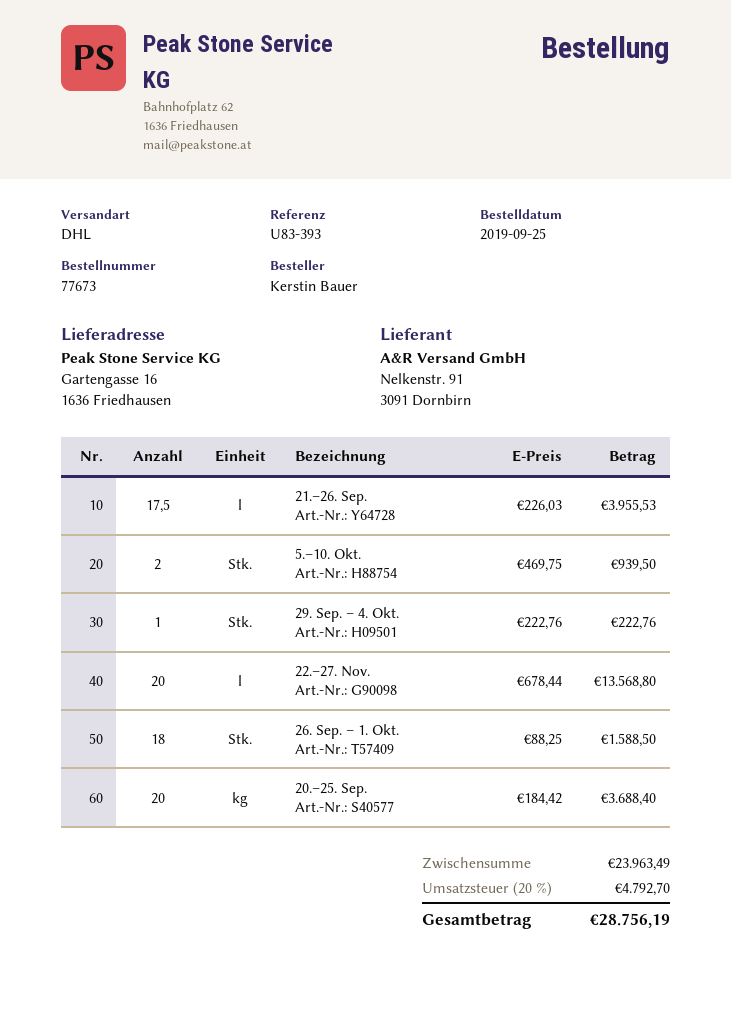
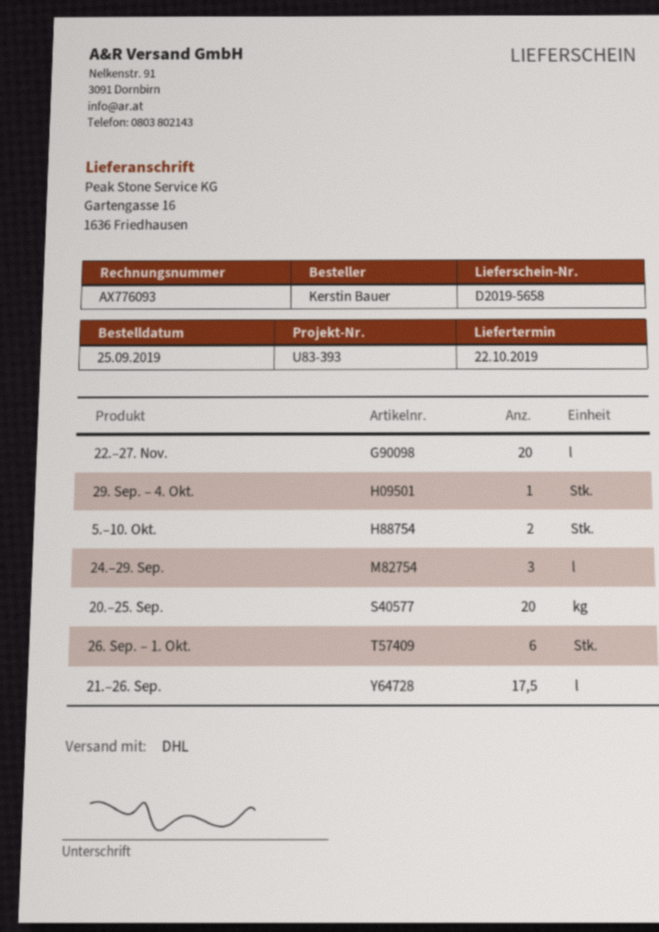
26. Sep. – 1. Okt.: 18 -> 6
24.–29. Sep.: none -> 3

